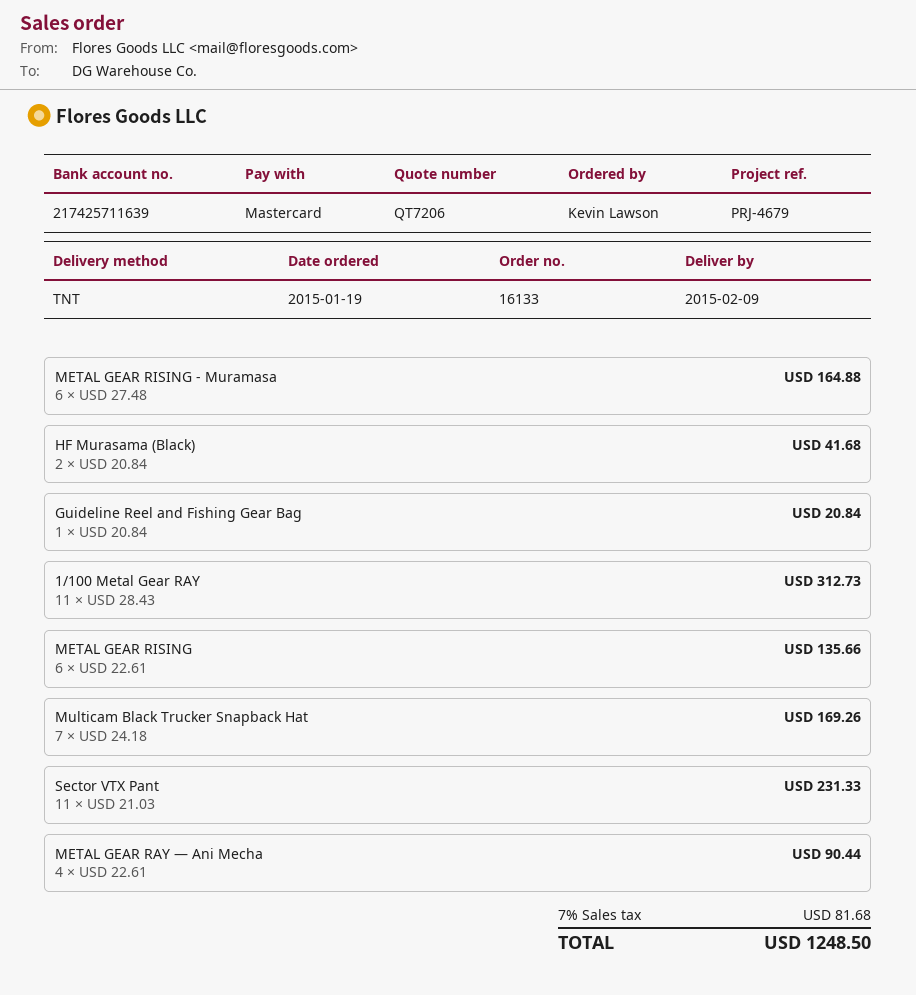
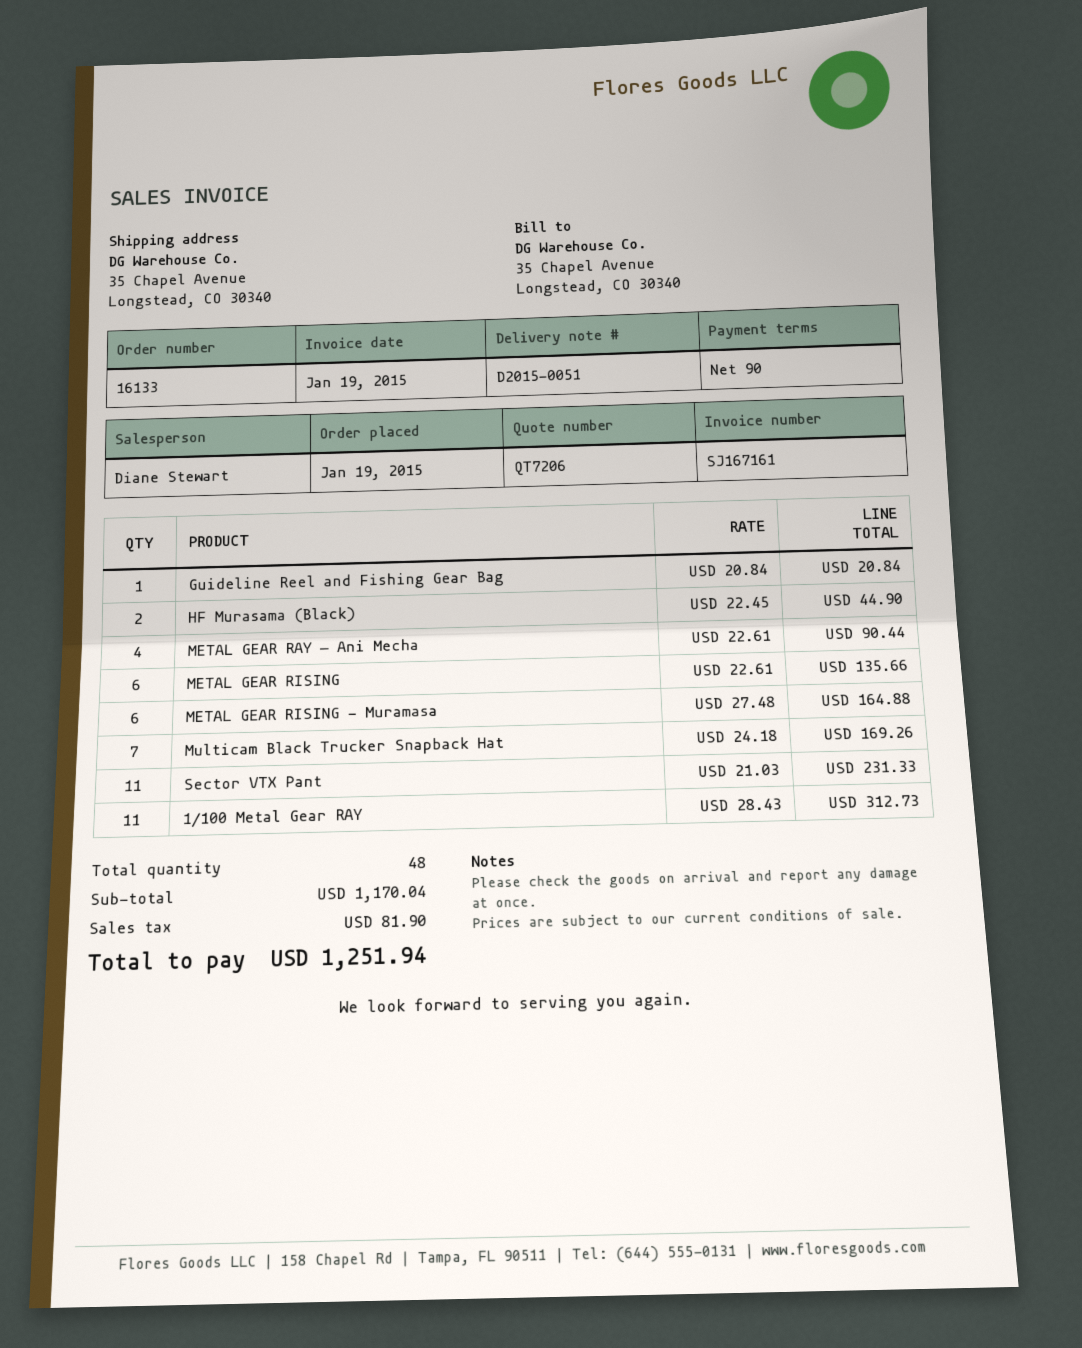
HF Murasama (Black): 2 x 20.84 = 41.68 -> 2 x 22.45 = 44.90
tax: 81.68 -> 81.90
total: 1248.50 -> 1251.94

